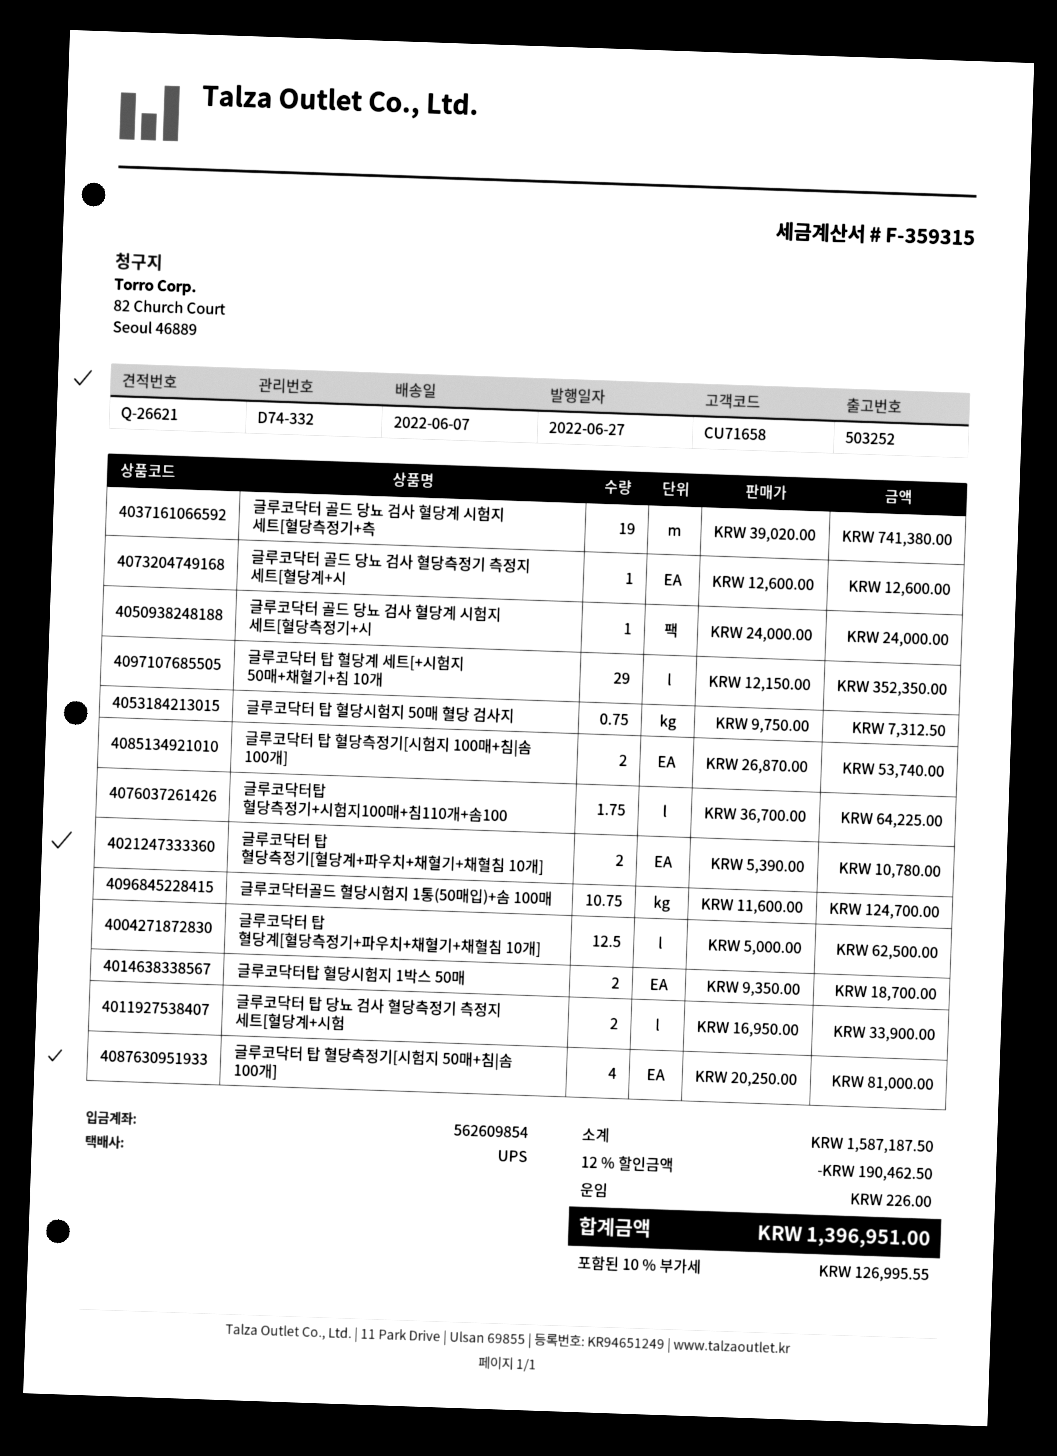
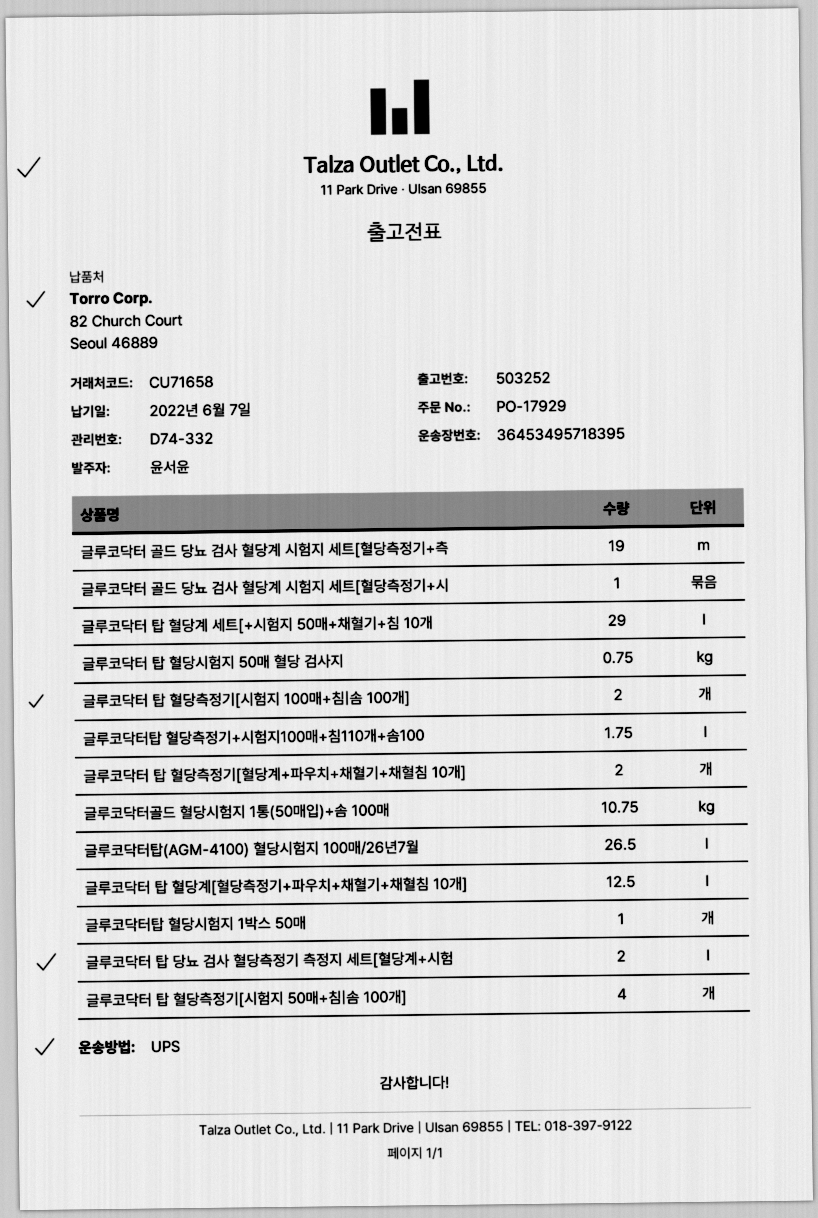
글루코닥터 골드 당뇨 검사 혈당측정기 측정지 세트[혈당계+시: 1 -> none
글루코닥터탑 혈당시험지 1박스 50매: 2 -> 1
글루코닥터탑(AGM-4100) 혈당시험지 100매/26년7월: none -> 26.5

